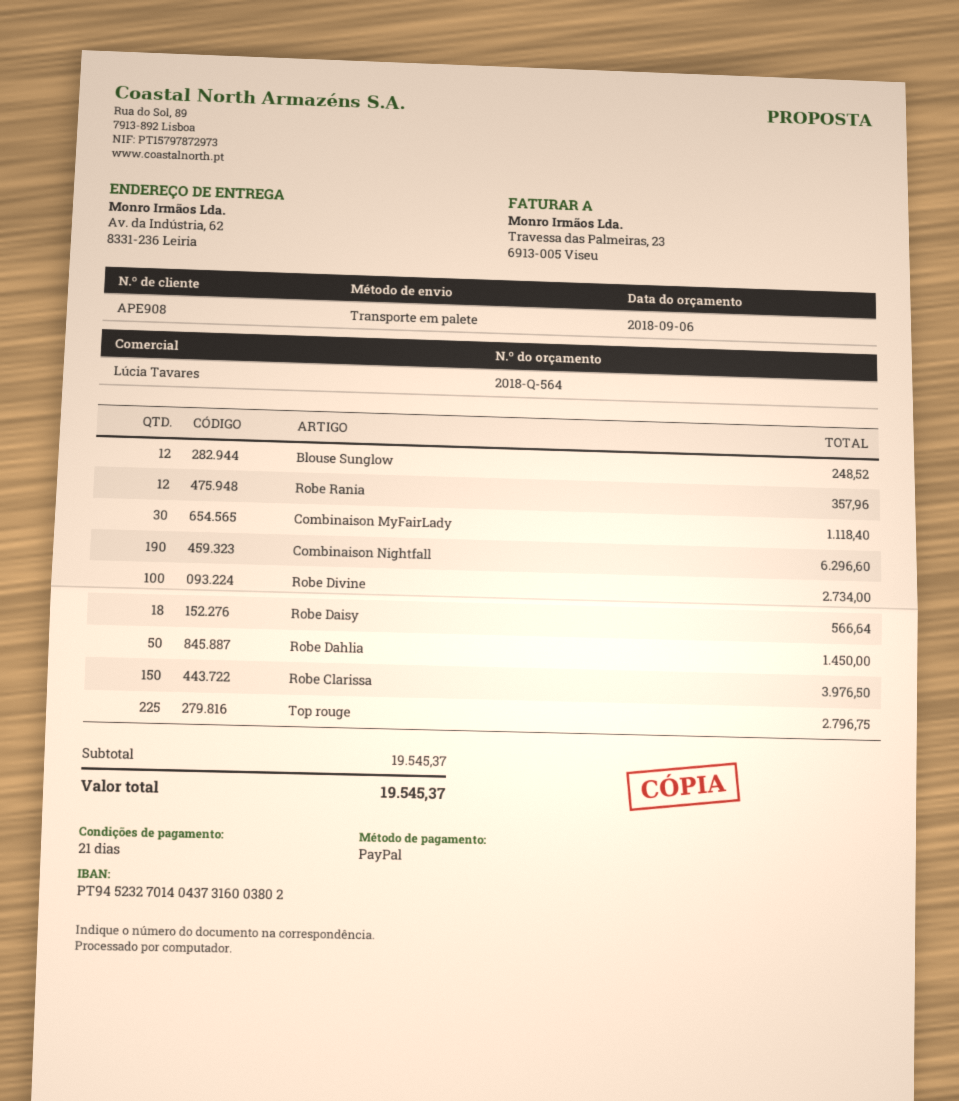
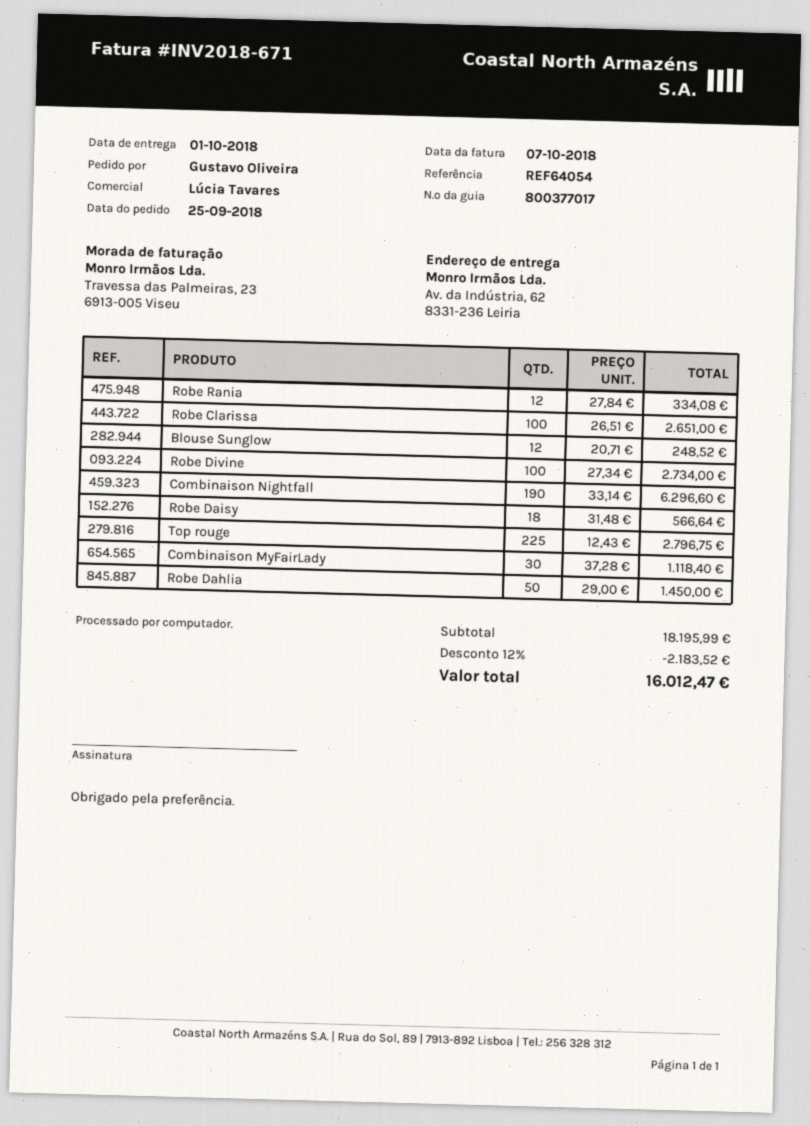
Robe Rania: 12 for 357.96 -> 12 for 334.08
Robe Clarissa: 150 for 3976.50 -> 100 for 2651.00
subtotal: 19545.37 -> 18195.99
discount: none -> 12% = 2183.52
total: 19545.37 -> 16012.47

